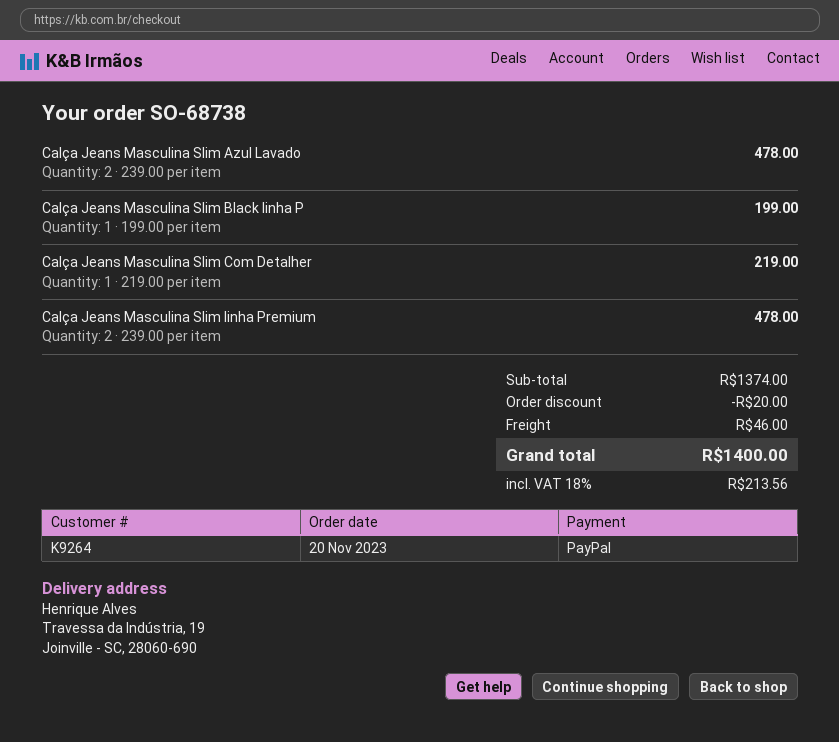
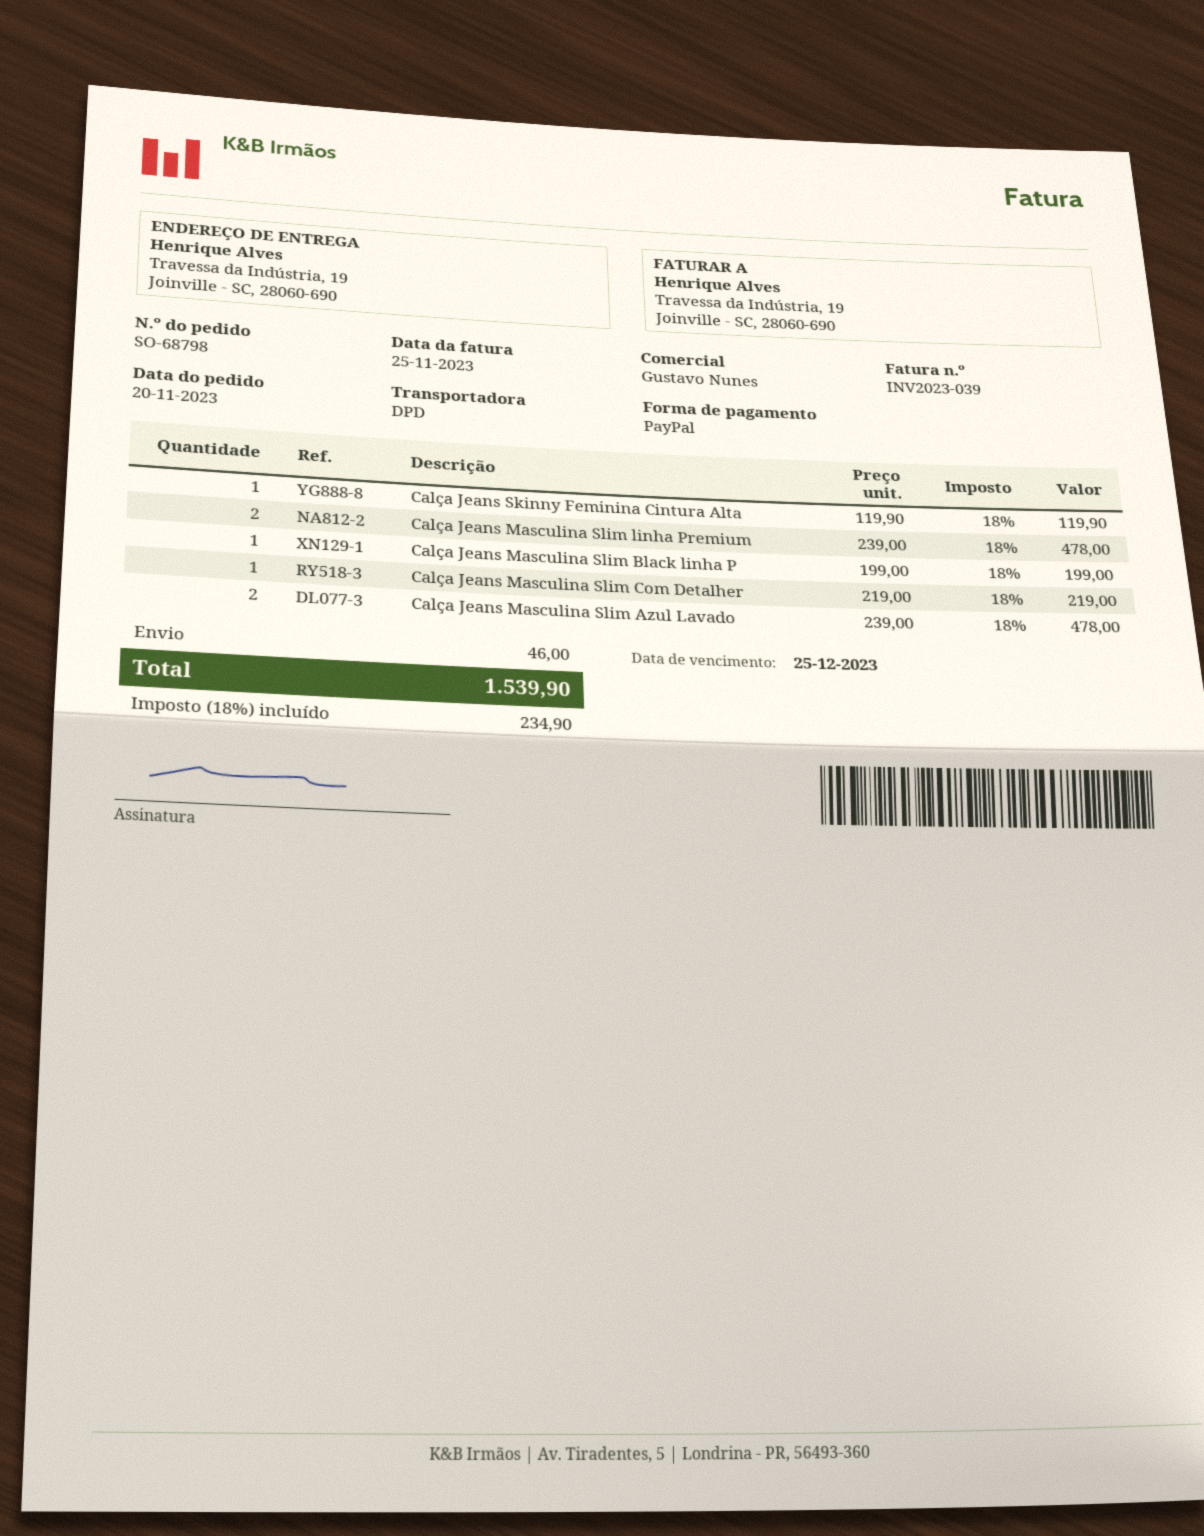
order number: SO-68738 -> SO-68798
Calça Jeans Skinny Feminina Cintura Alta: none -> 1 x 119.90 = 119.90
discount: 20.00 -> none
tax: 18% = 213.56 -> 18% = 234.90
total: 1400.00 -> 1539.90

